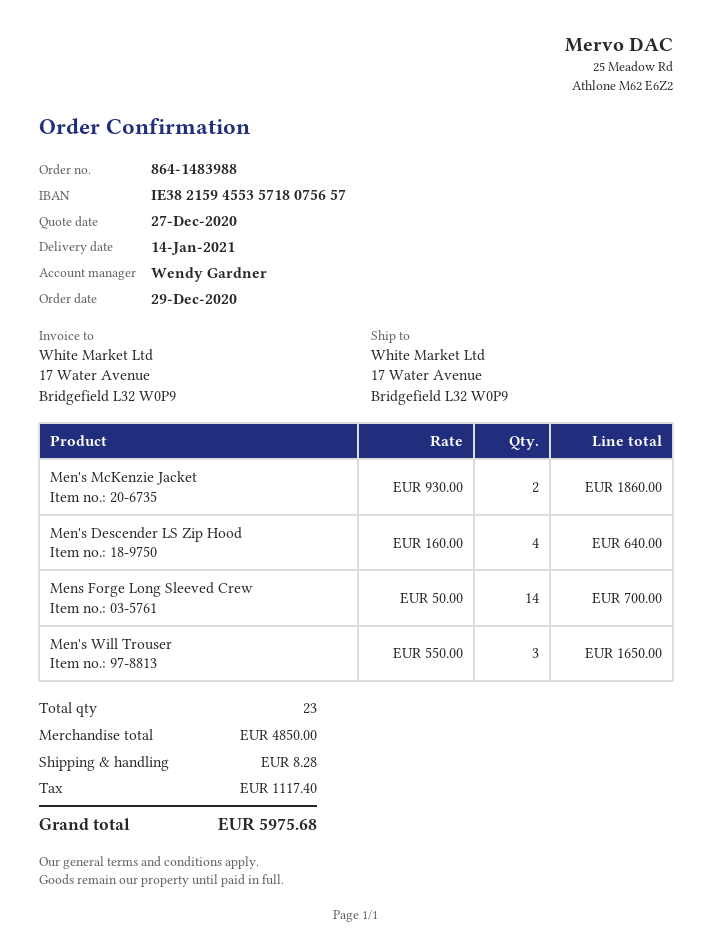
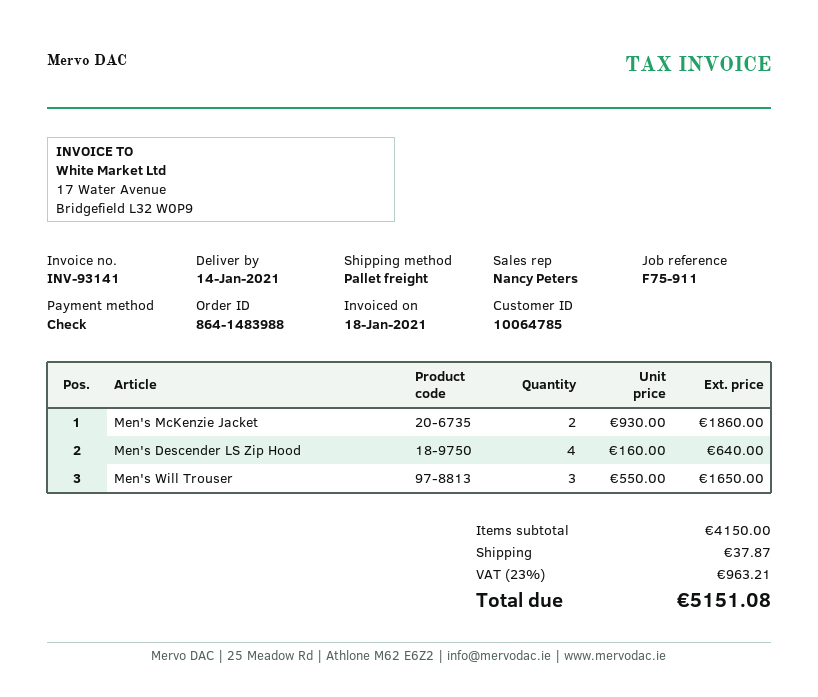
sales rep: Wendy Gardner -> Nancy Peters
Mens Forge Long Sleeved Crew: 14 x 50.00 = 700.00 -> none
subtotal: 4850.00 -> 4150.00
shipping: 8.28 -> 37.87
tax: 1117.40 -> 963.21
total: 5975.68 -> 5151.08

